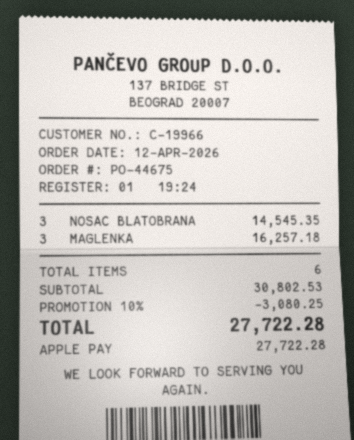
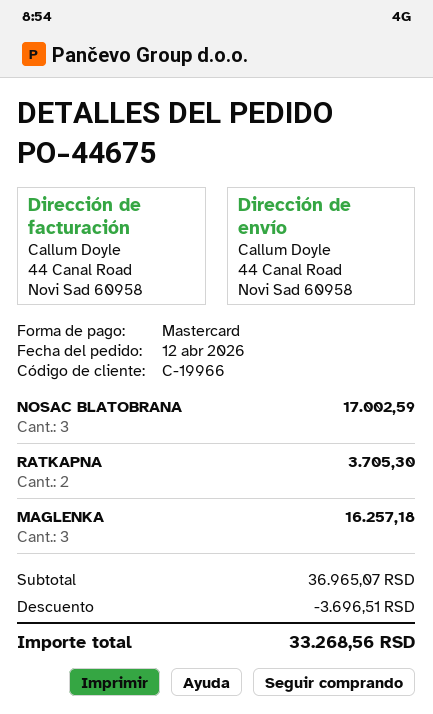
payment method: Apple Pay -> Mastercard
NOSAC BLATOBRANA: 3 for 14545.35 -> 3 for 17002.59
RATKAPNA: none -> 2 for 3705.30
subtotal: 30802.53 -> 36965.07
discount: 3080.25 -> 3696.51
total: 27722.28 -> 33268.56

